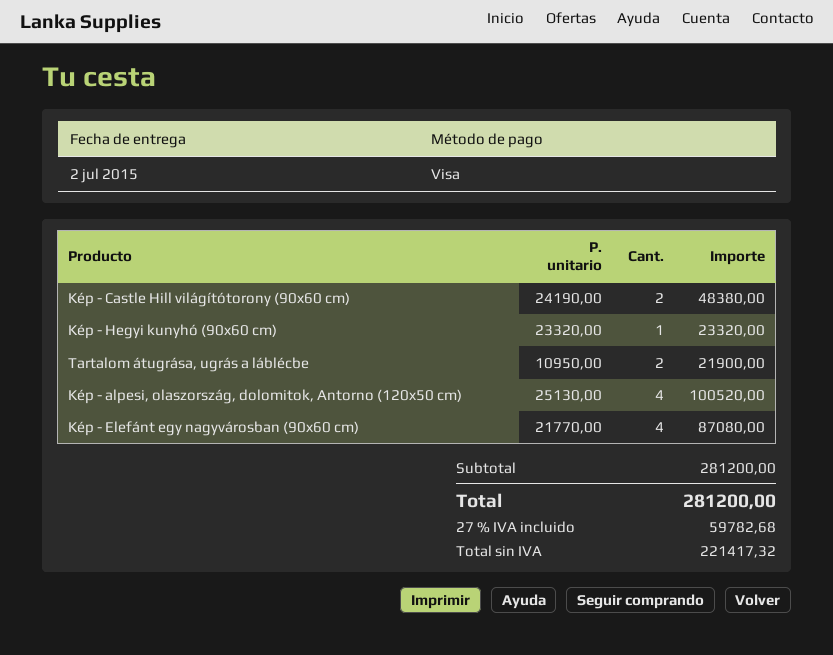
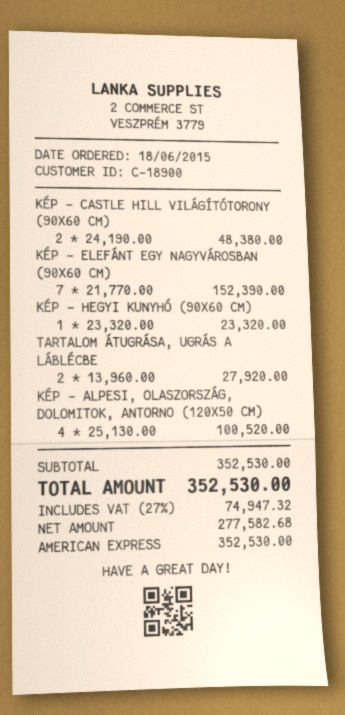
payment method: Visa -> American Express
Tartalom átugrása, ugrás a láblécbe: 2 x 10950.00 = 21900.00 -> 2 x 13960.00 = 27920.00
Kép - Elefánt egy nagyvárosban (90x60 cm): 4 x 21770.00 = 87080.00 -> 7 x 21770.00 = 152390.00
subtotal: 281200.00 -> 352530.00
net: 221417.32 -> 277582.68
tax: 27% = 59782.68 -> 27% = 74947.32
total: 281200.00 -> 352530.00

